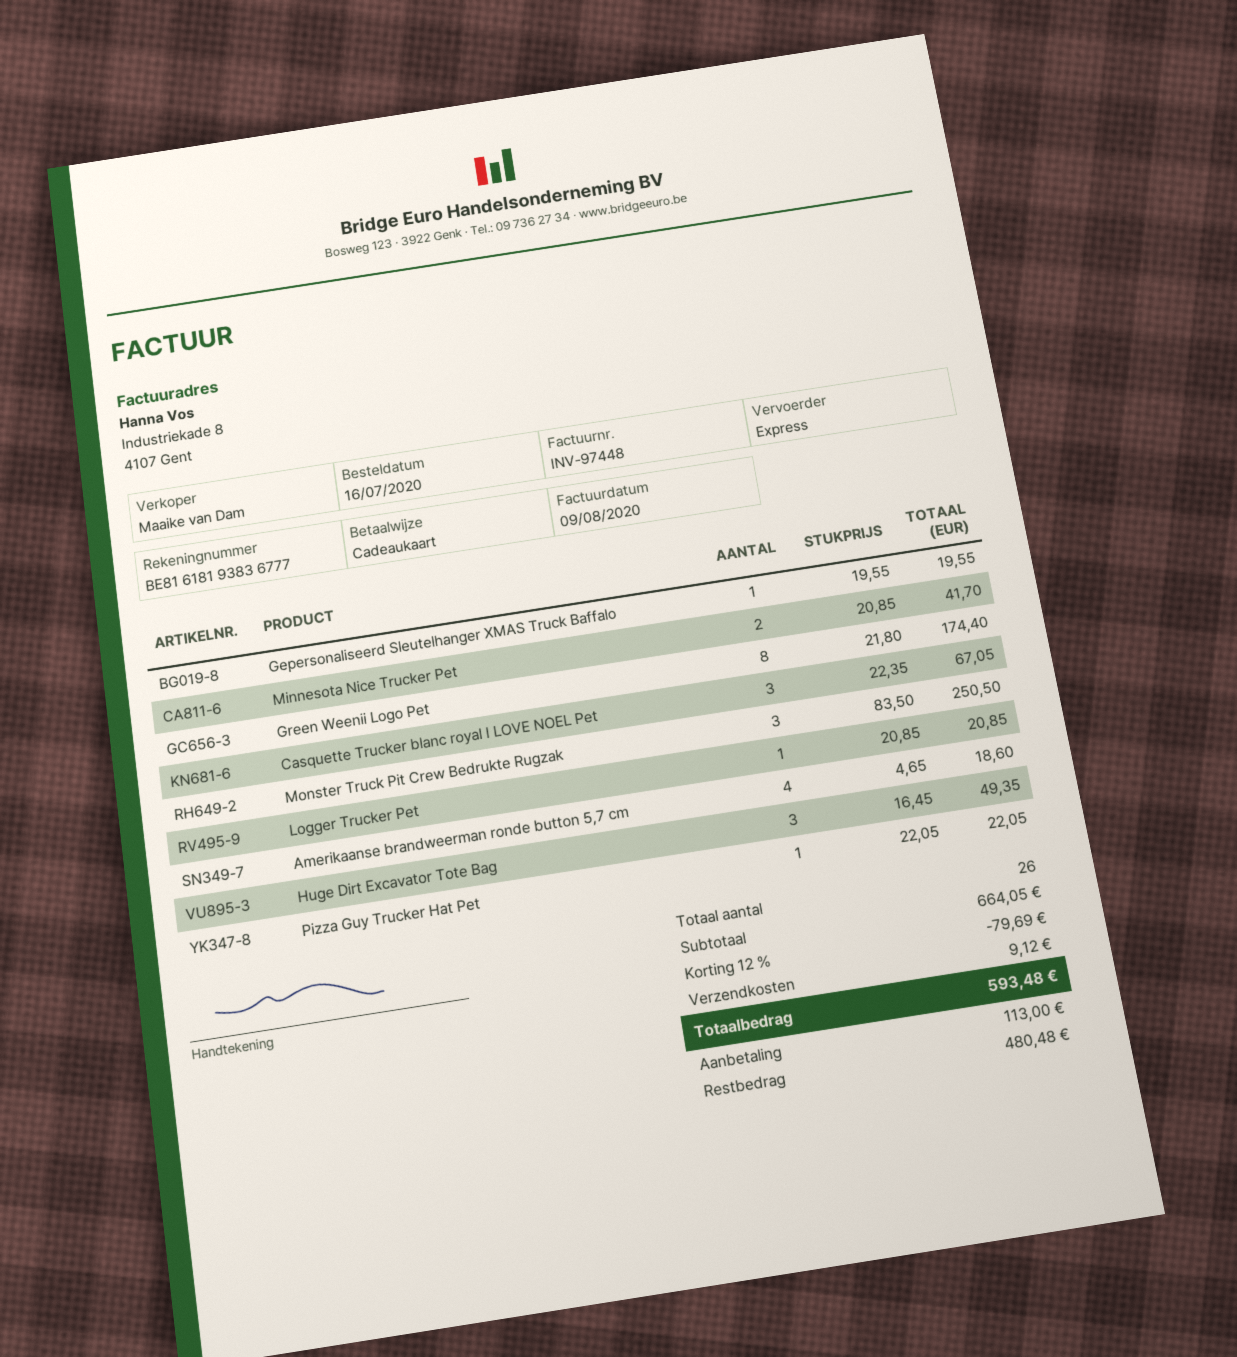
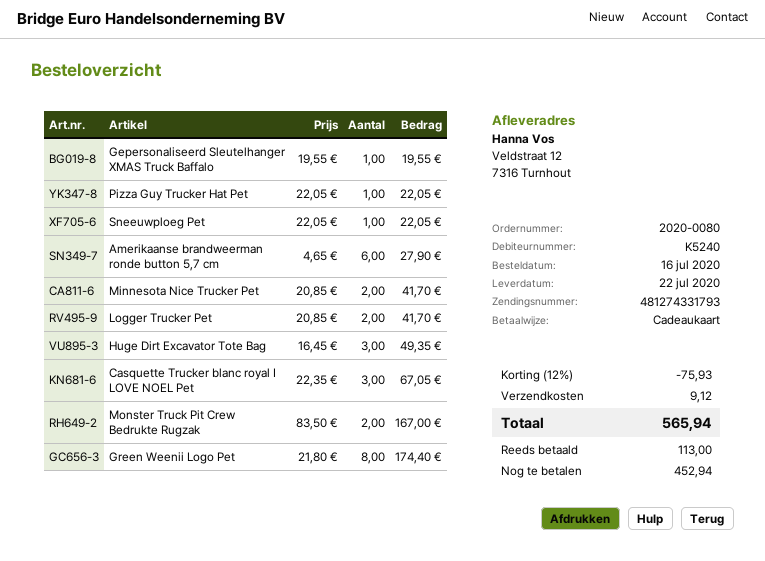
Monster Truck Pit Crew Bedrukte Rugzak: 3 x 83.50 = 250.50 -> 2 x 83.50 = 167.00
Logger Trucker Pet: 1 x 20.85 = 20.85 -> 2 x 20.85 = 41.70
Amerikaanse brandweerman ronde button 5,7 cm: 4 x 4.65 = 18.60 -> 6 x 4.65 = 27.90
Sneeuwploeg Pet: none -> 1 x 22.05 = 22.05
discount: 12% = 79.69 -> 12% = 75.93
total: 593.48 -> 565.94
balance: 480.48 -> 452.94

